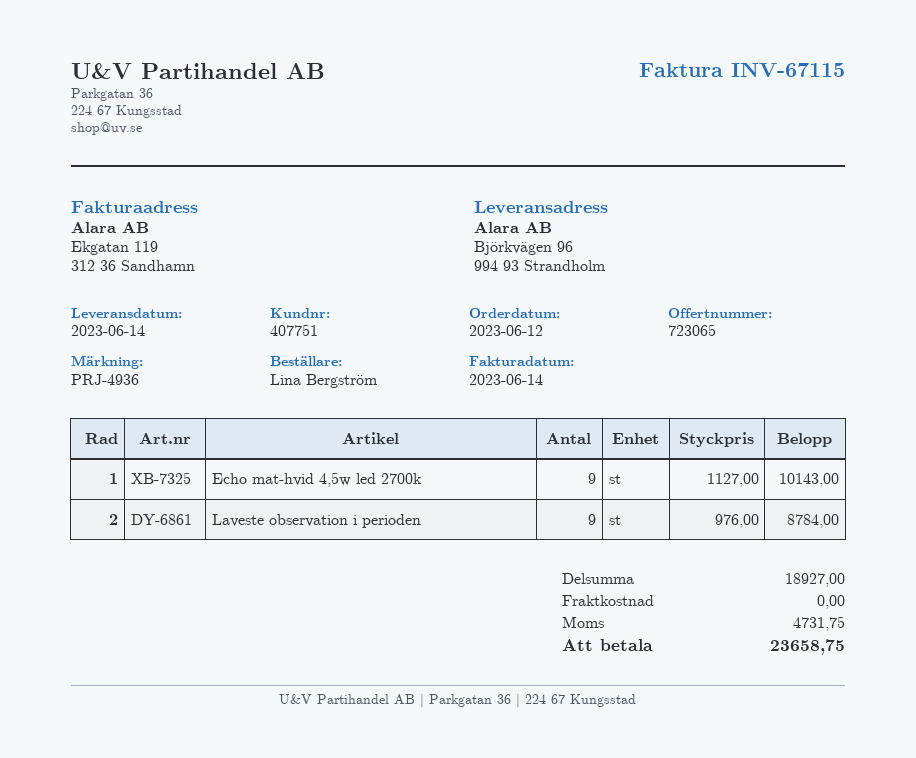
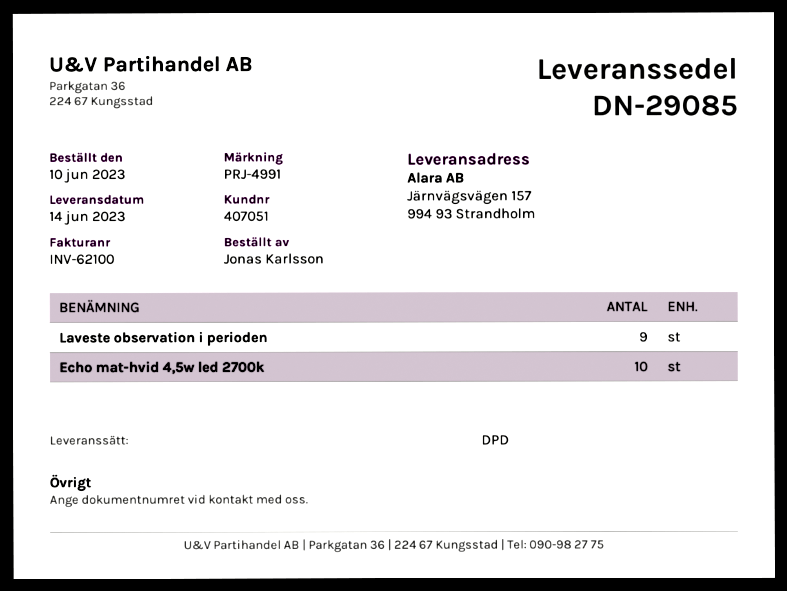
order date: 2023-06-12 -> 2023-06-10
invoice number: INV-67115 -> INV-62100
customer number: 407751 -> 407051
reference: PRJ-4936 -> PRJ-4991
ordered by: Lina Bergström -> Jonas Karlsson
ship to: Björkvägen 96, 994 93 Strandholm -> Järnvägsvägen 157, 994 93 Strandholm
Echo mat-hvid 4,5w led 2700k: 9 -> 10

